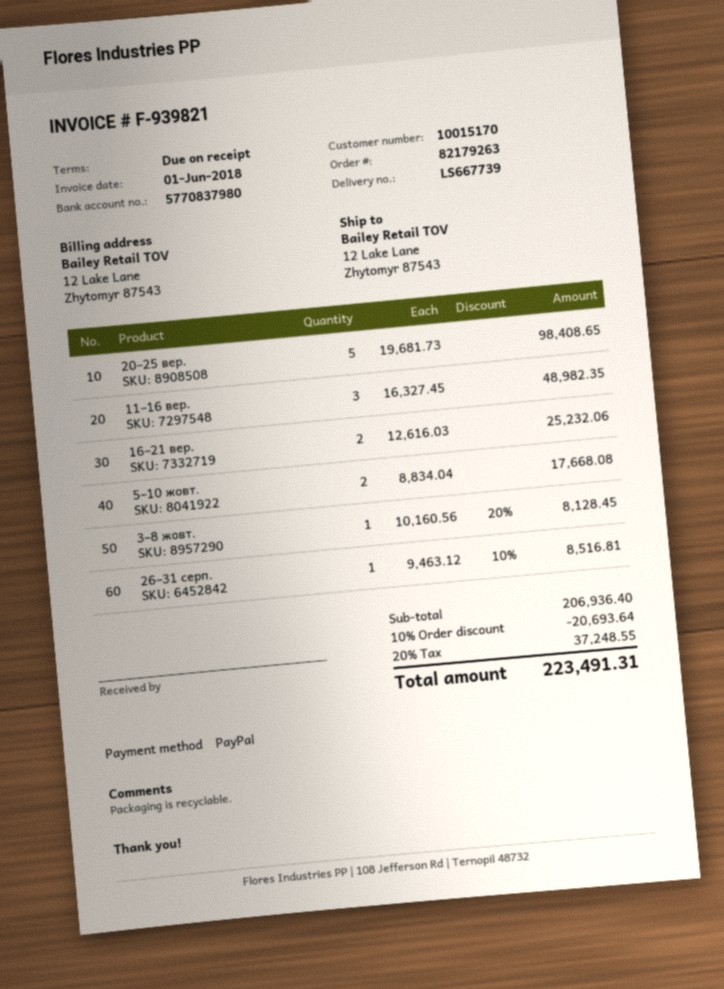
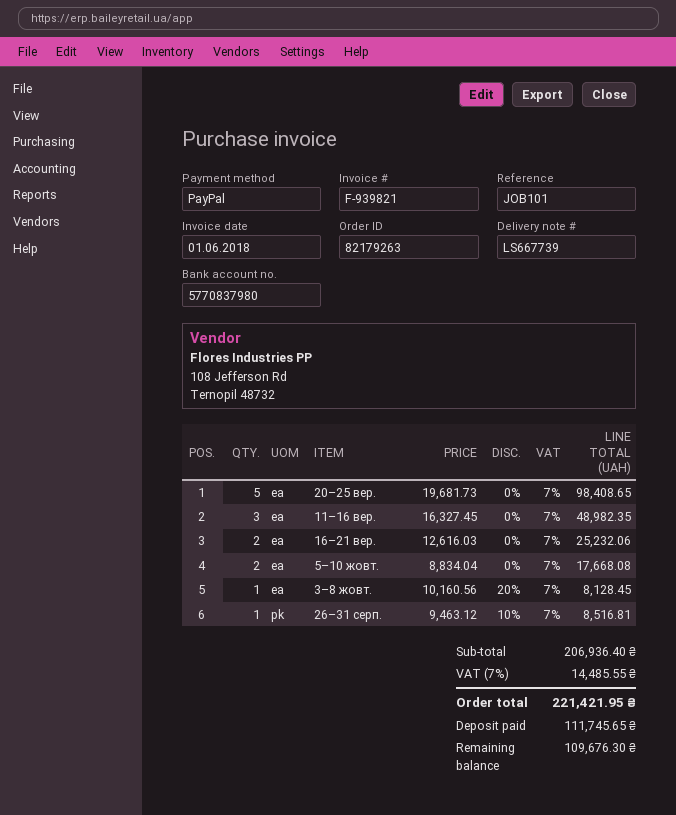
discount: 10% = 20693.64 -> none
tax: 20% = 37248.55 -> 7% = 14485.55
total: 223491.31 -> 221421.95

